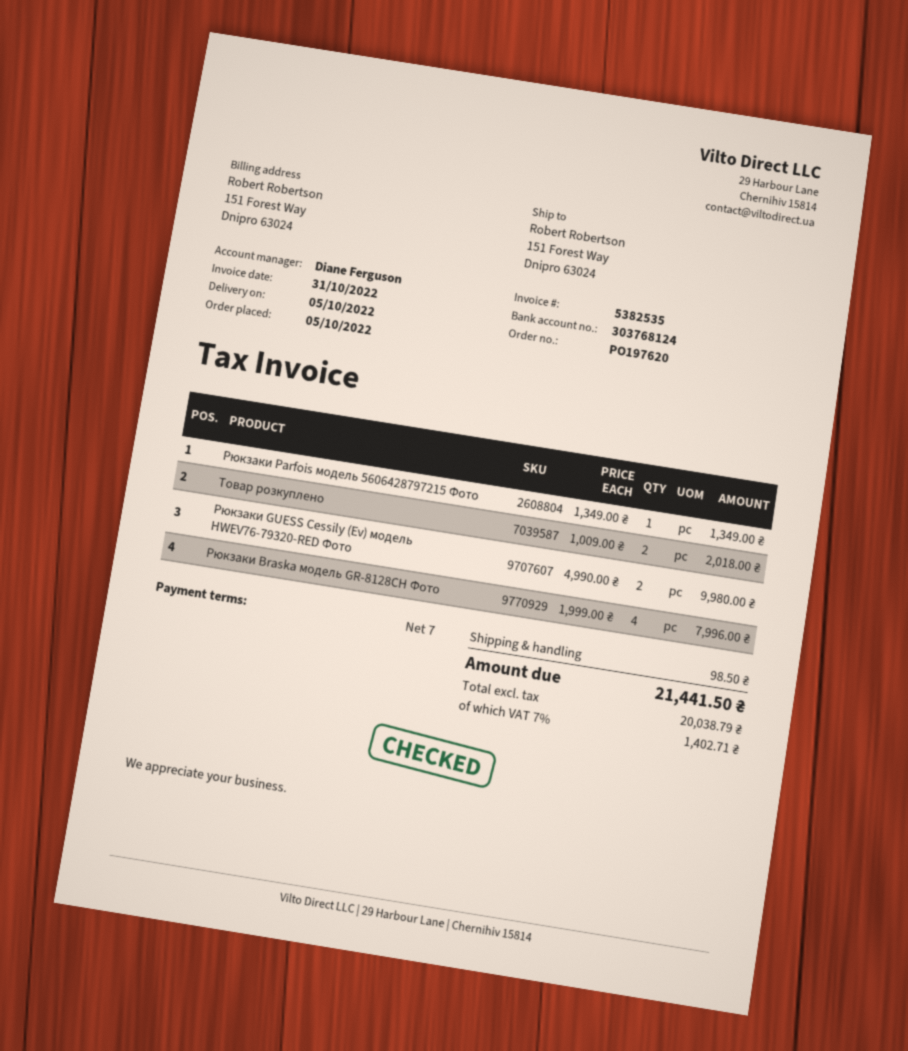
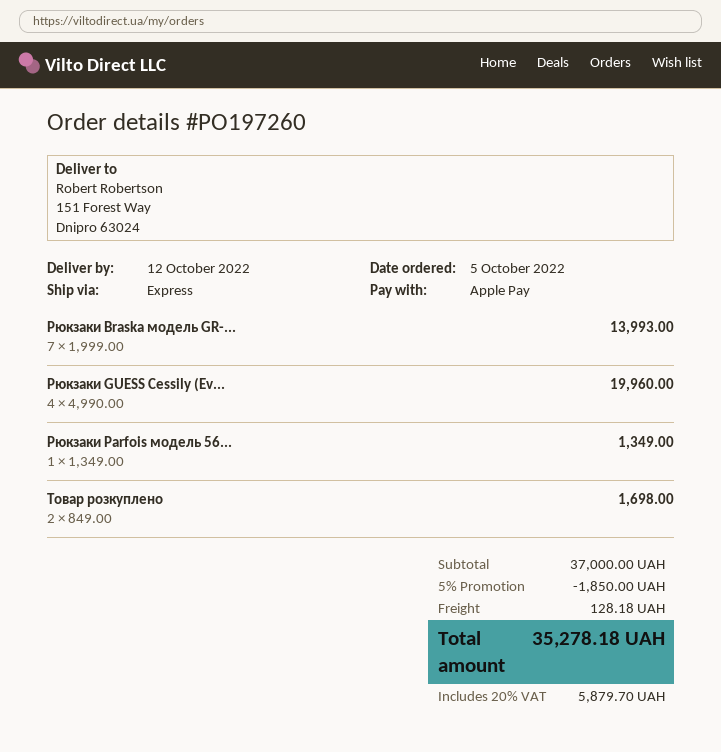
order number: PO197620 -> PO197260
delivery date: 2022-10-05 -> 2022-10-12
Товар розкуплено: 2 x 1009.00 = 2018.00 -> 2 x 849.00 = 1698.00
Рюкзаки GUESS Cessily (Ev) модель HWEV76-79320-RED Фото: 2 x 4990.00 = 9980.00 -> 4 x 4990.00 = 19960.00
Рюкзаки Braska модель GR-8128CH Фото: 4 x 1999.00 = 7996.00 -> 7 x 1999.00 = 13993.00
discount: none -> 5% = 1850.00
shipping: 98.50 -> 128.18
tax: 7% = 1402.71 -> 20% = 5879.70
total: 21441.50 -> 35278.18

